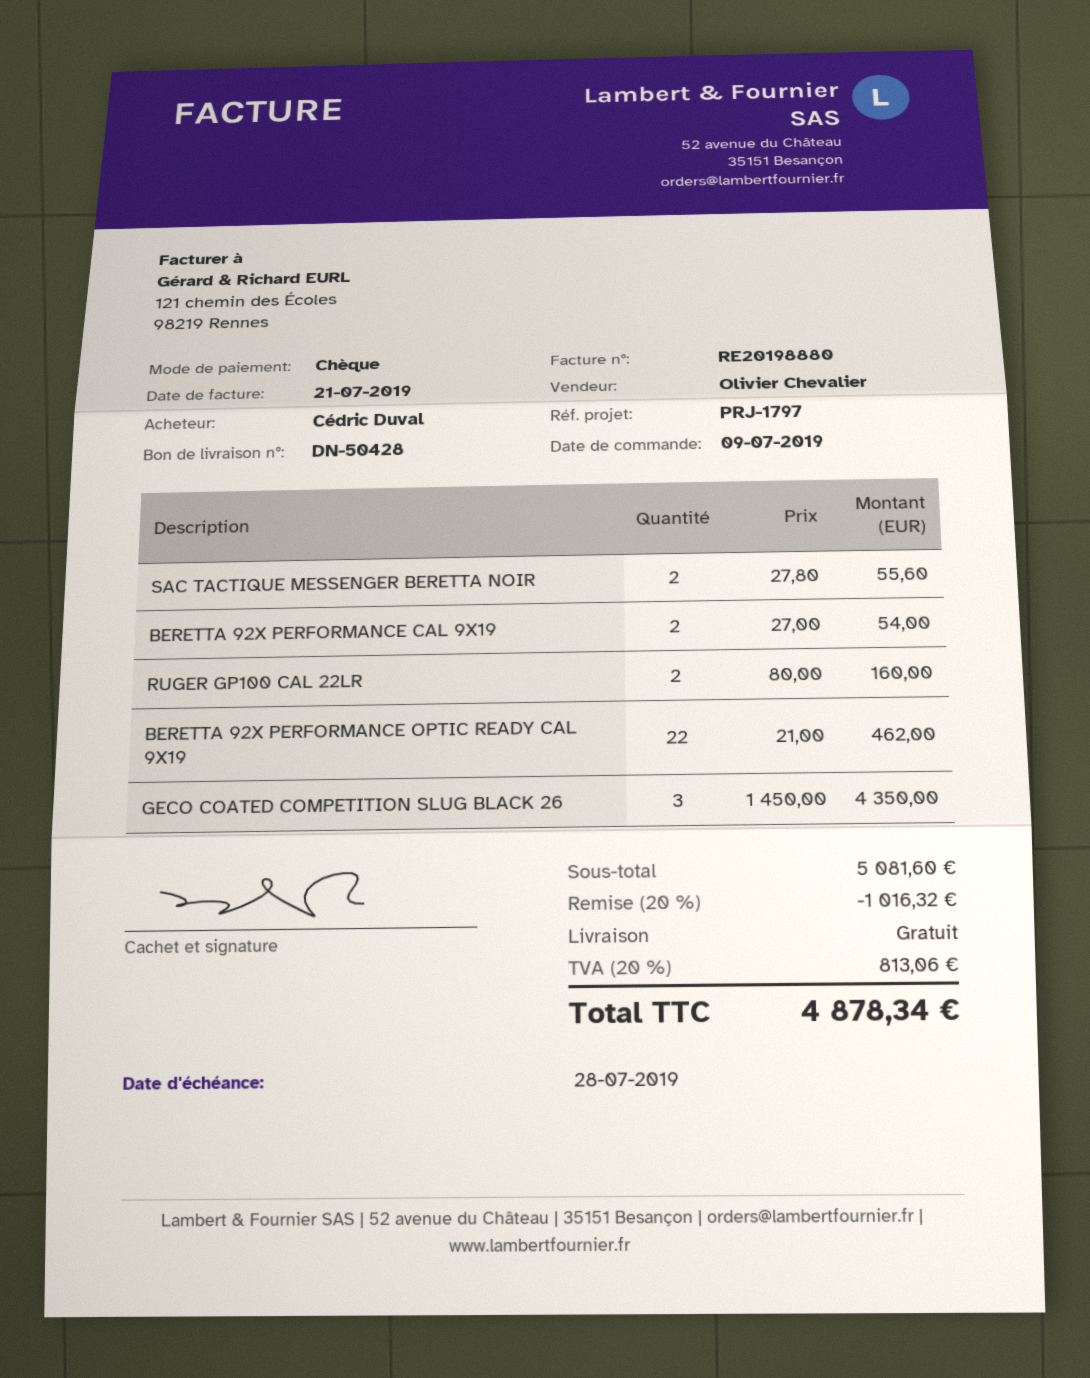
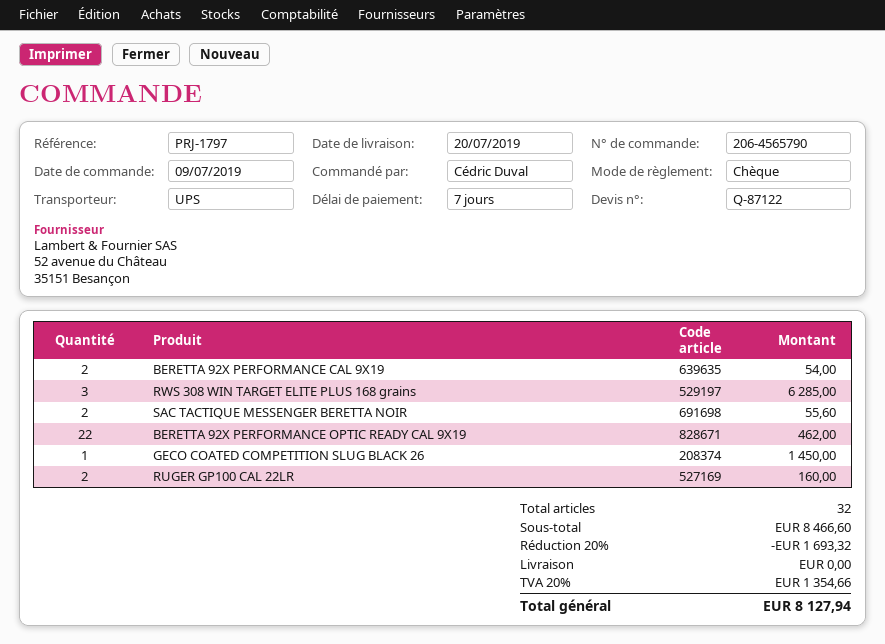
GECO COATED COMPETITION SLUG BLACK 26: 3 for 4350.00 -> 1 for 1450.00
RWS 308 WIN TARGET ELITE PLUS 168 grains: none -> 3 for 6285.00
subtotal: 5081.60 -> 8466.60
discount: 20% = 1016.32 -> 20% = 1693.32
tax: 20% = 813.06 -> 20% = 1354.66
total: 4878.34 -> 8127.94

